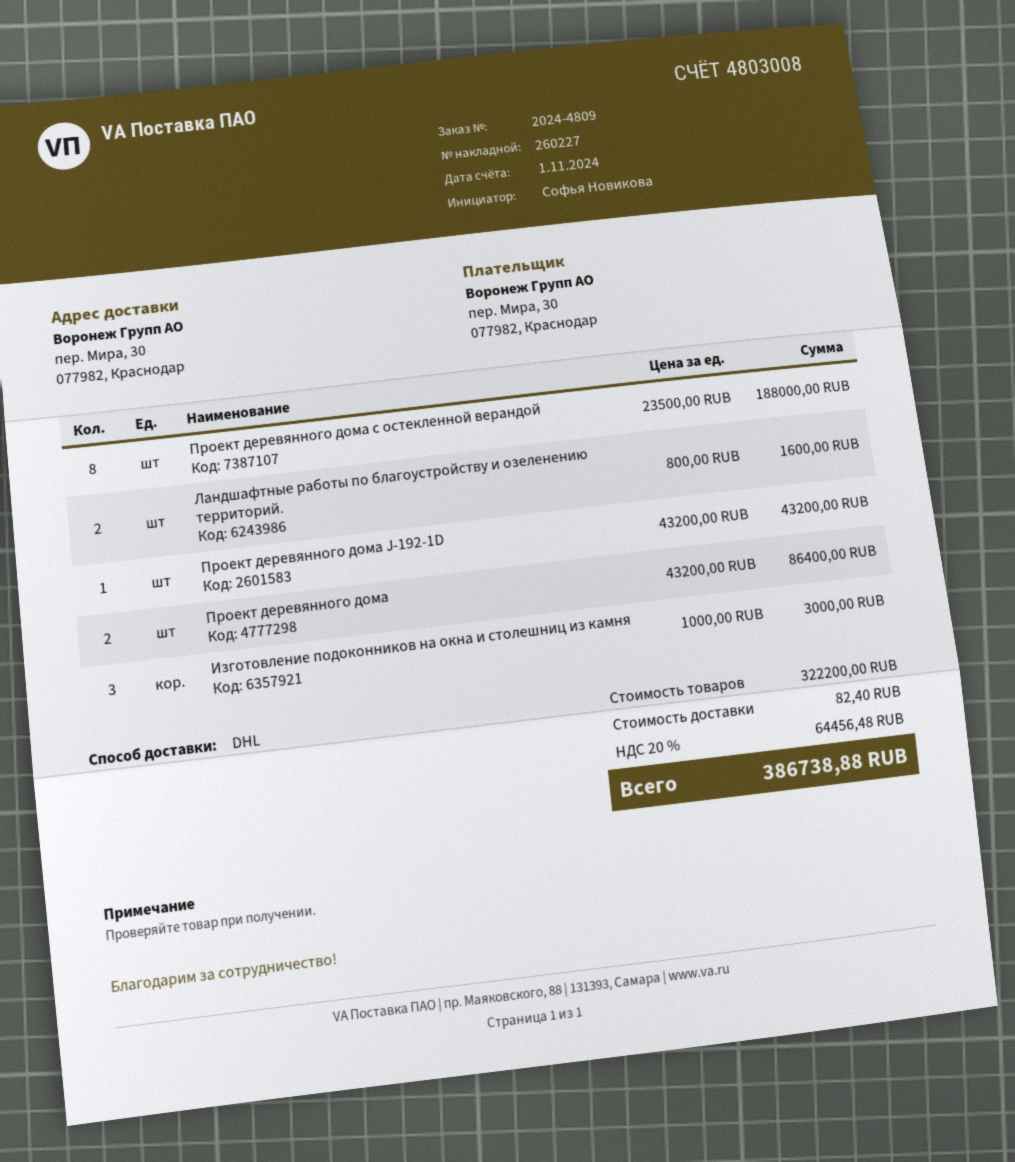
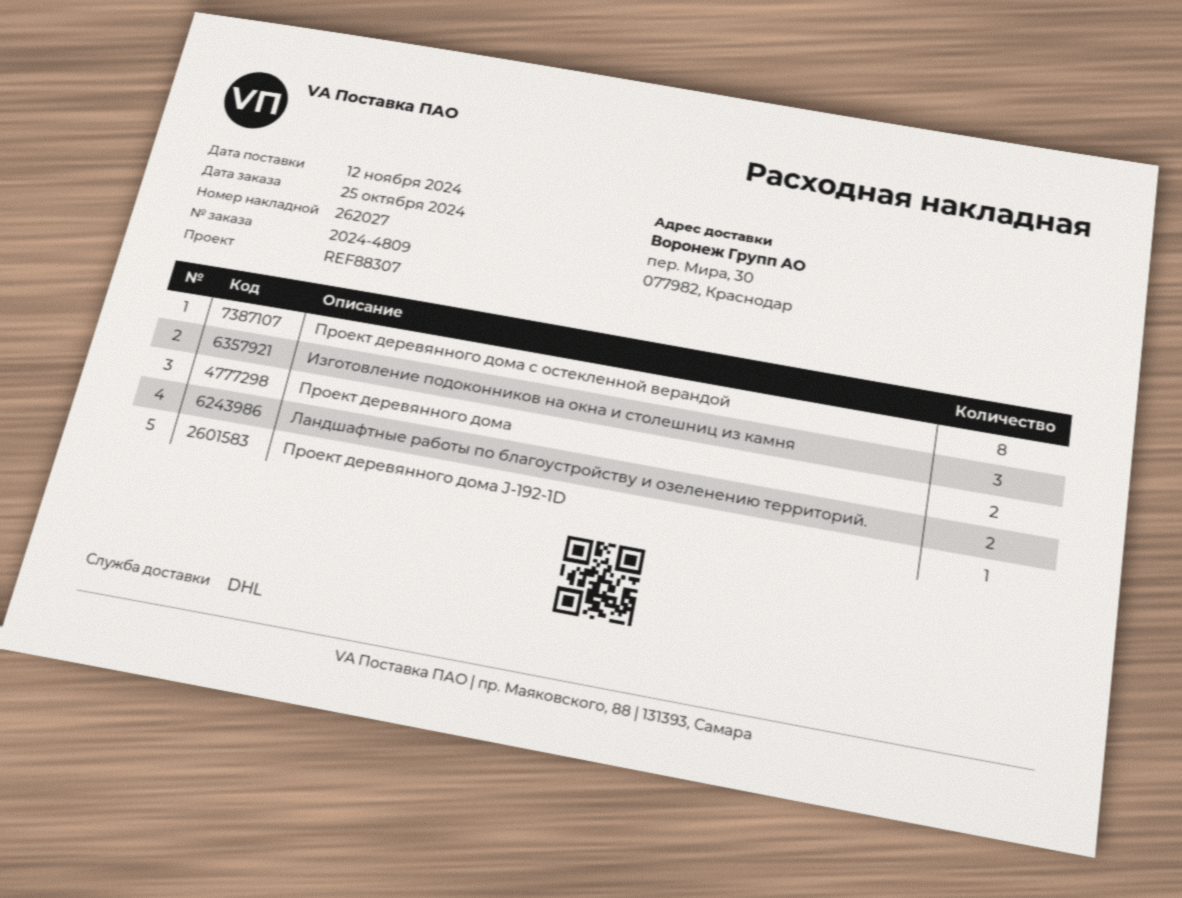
delivery note number: 260227 -> 262027

